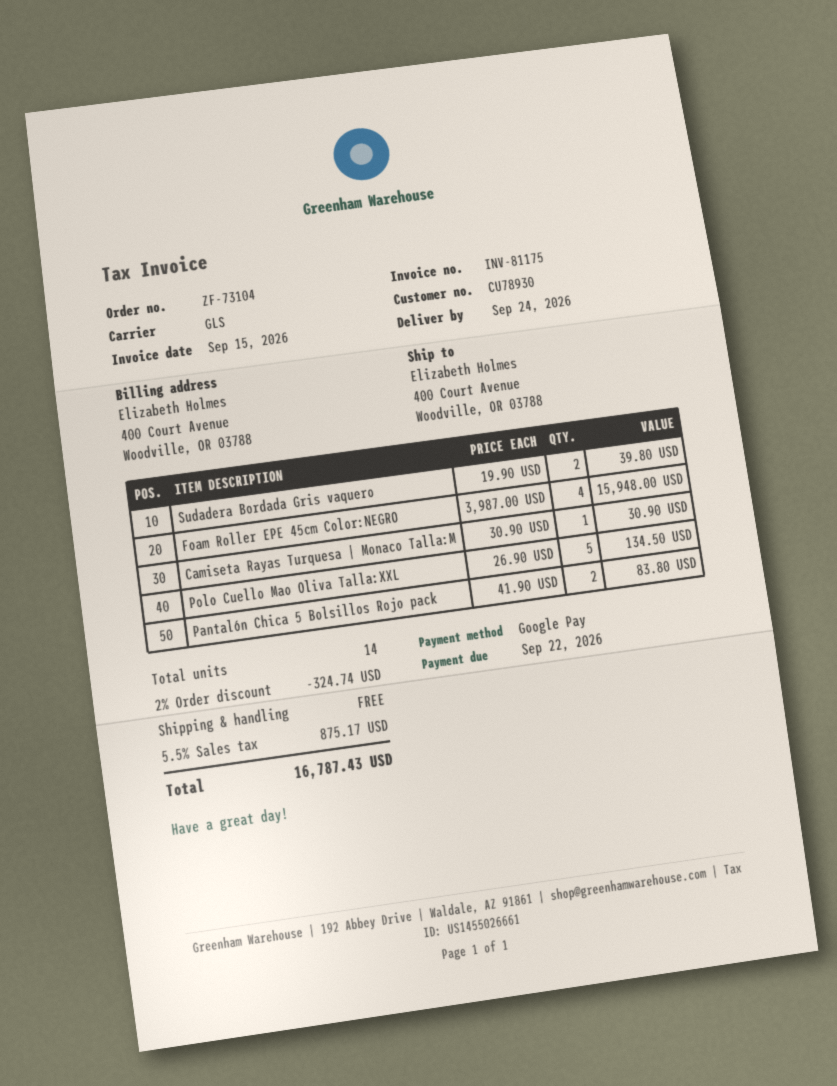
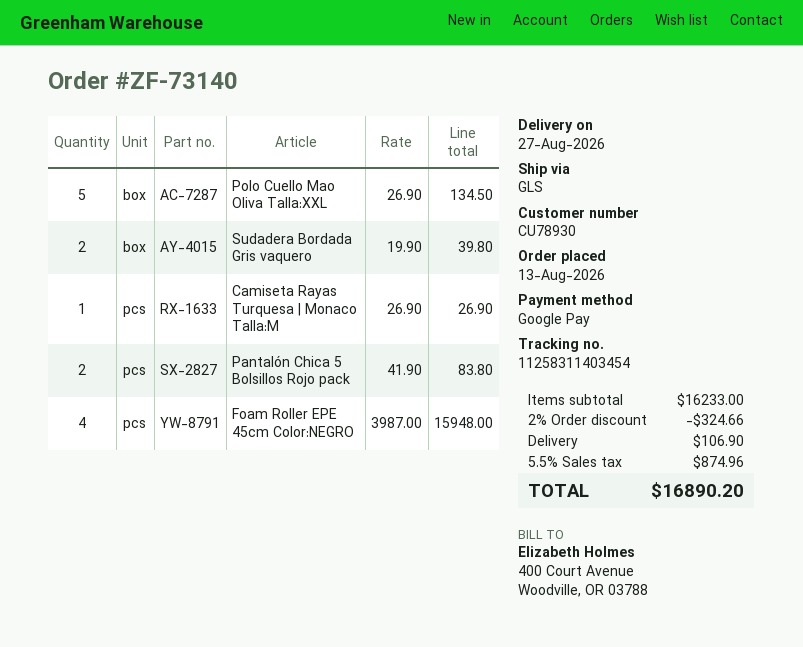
order number: ZF-73104 -> ZF-73140
delivery date: 2026-09-24 -> 2026-08-27
Camiseta Rayas Turquesa | Monaco Talla:M: 1 x 30.90 = 30.90 -> 1 x 26.90 = 26.90
discount: 2% = 324.74 -> 2% = 324.66
shipping: 0.00 -> 106.90
tax: 5.5% = 875.17 -> 5.5% = 874.96
total: 16787.43 -> 16890.20

